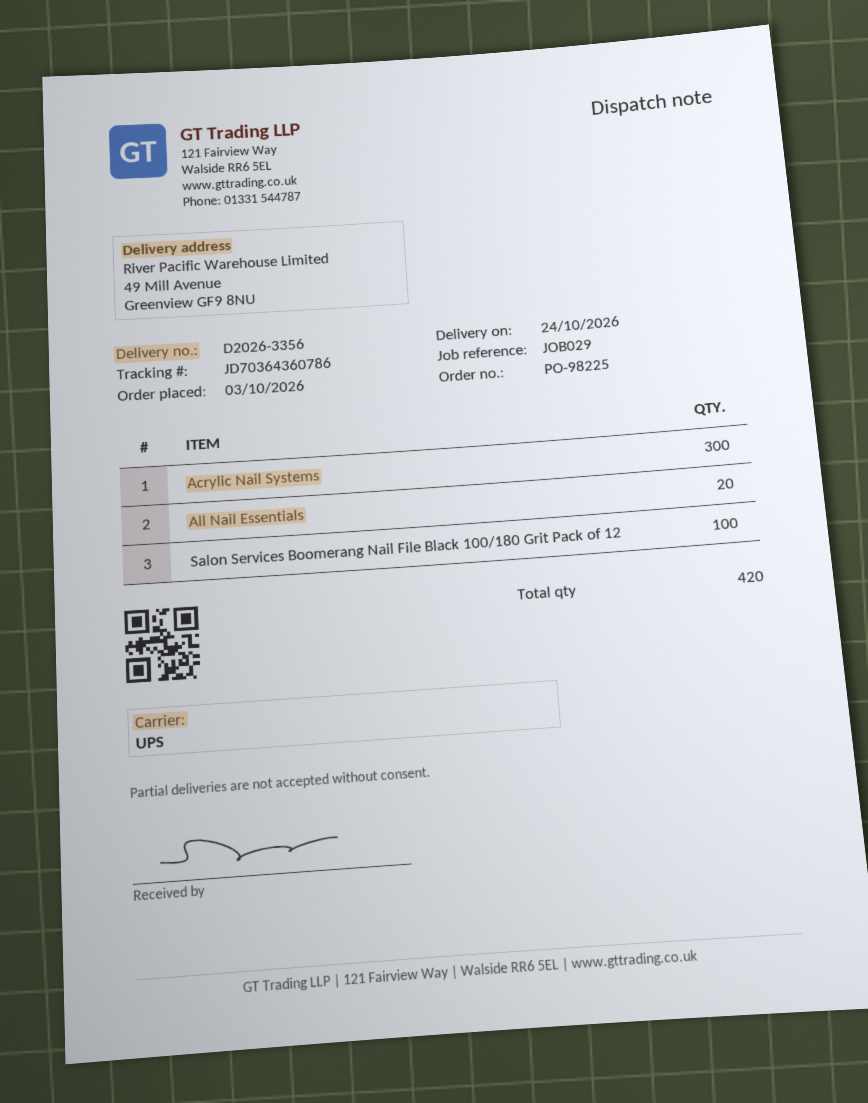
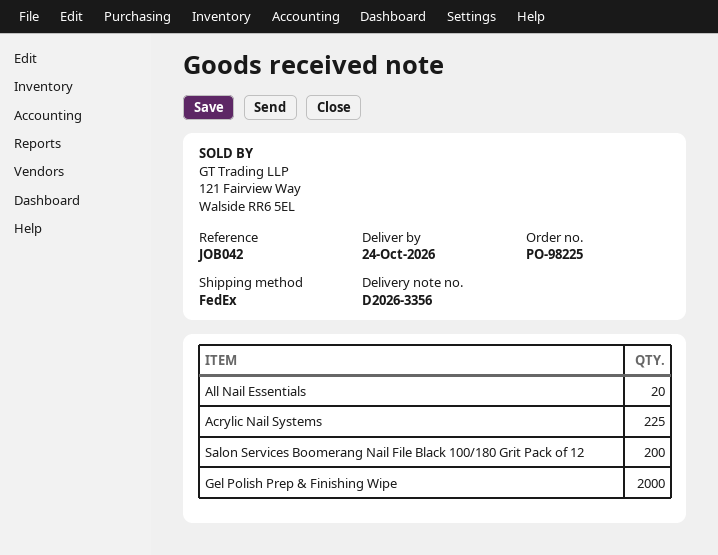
reference: JOB029 -> JOB042
shipping method: UPS -> FedEx
Acrylic Nail Systems: 300 -> 225
Salon Services Boomerang Nail File Black 100/180 Grit Pack of 12: 100 -> 200
Gel Polish Prep & Finishing Wipe: none -> 2000

